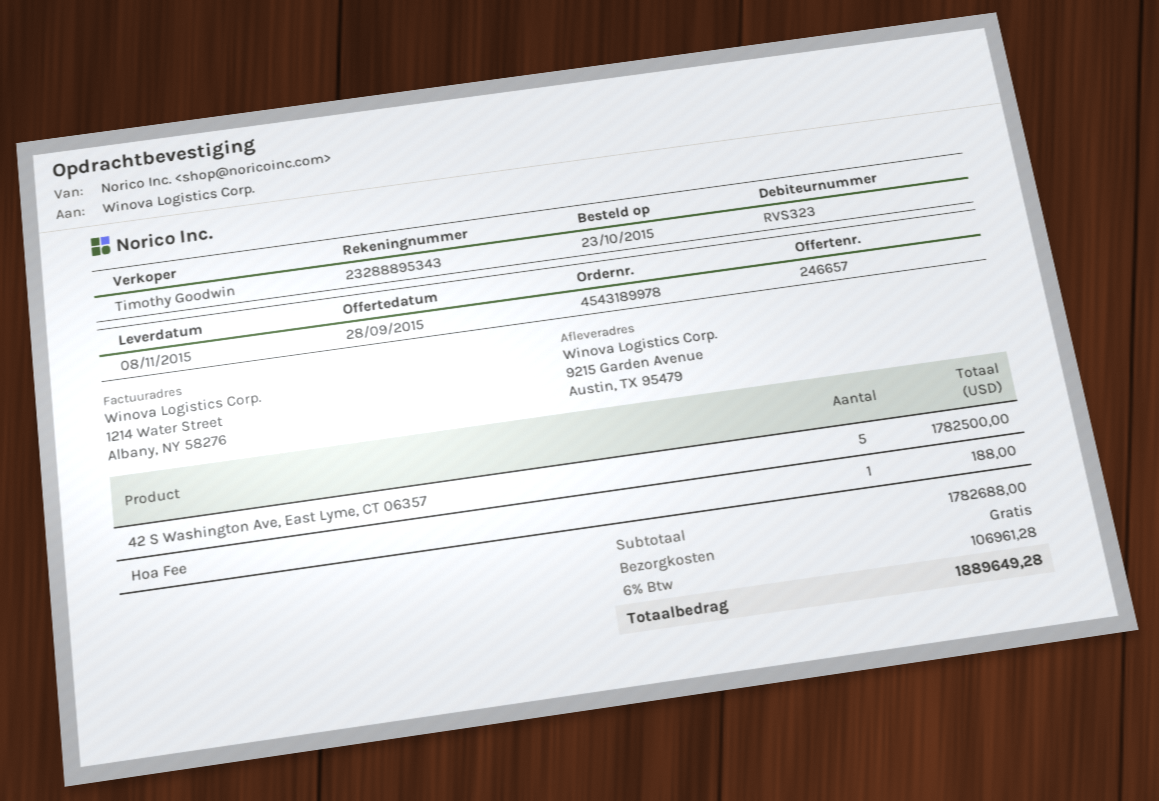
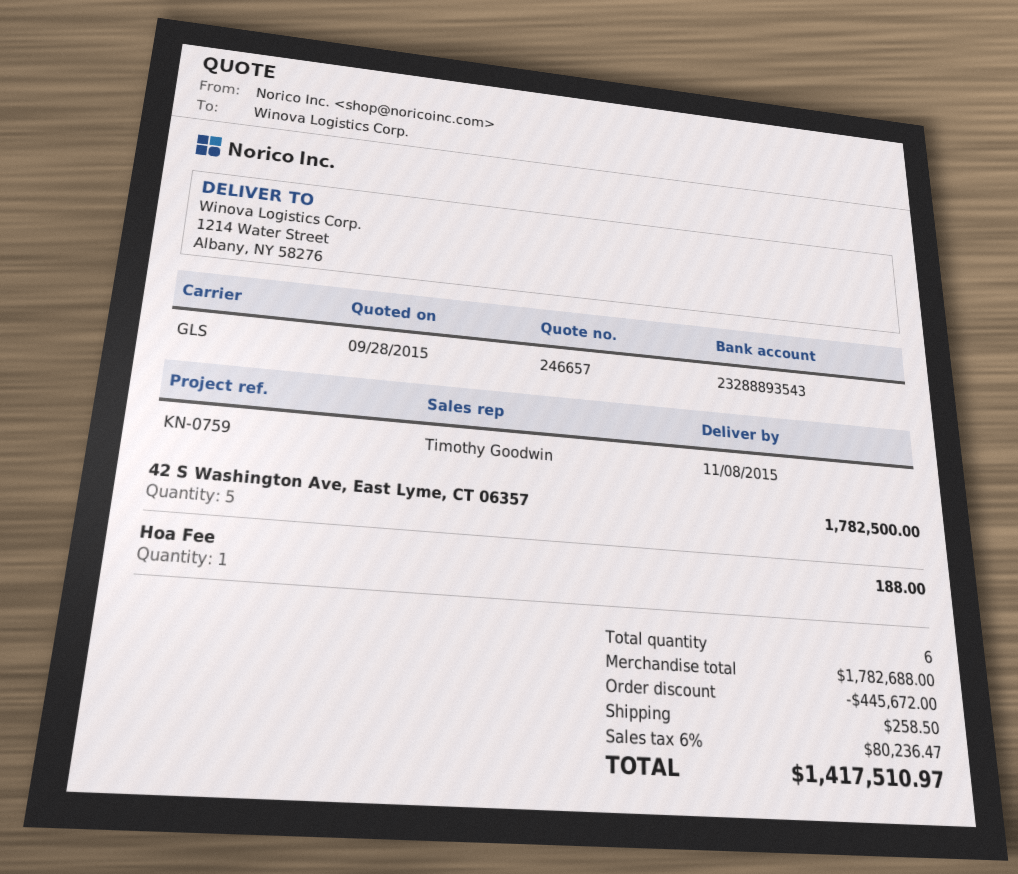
bank account: 23288895343 -> 23288893543
ship to: 9215 Garden Avenue, Austin, TX 95479 -> 1214 Water Street, Albany, NY 58276
discount: none -> 445672.00
shipping: 0.00 -> 258.50
tax: 6% = 106961.28 -> 6% = 80236.47
total: 1889649.28 -> 1417510.97

